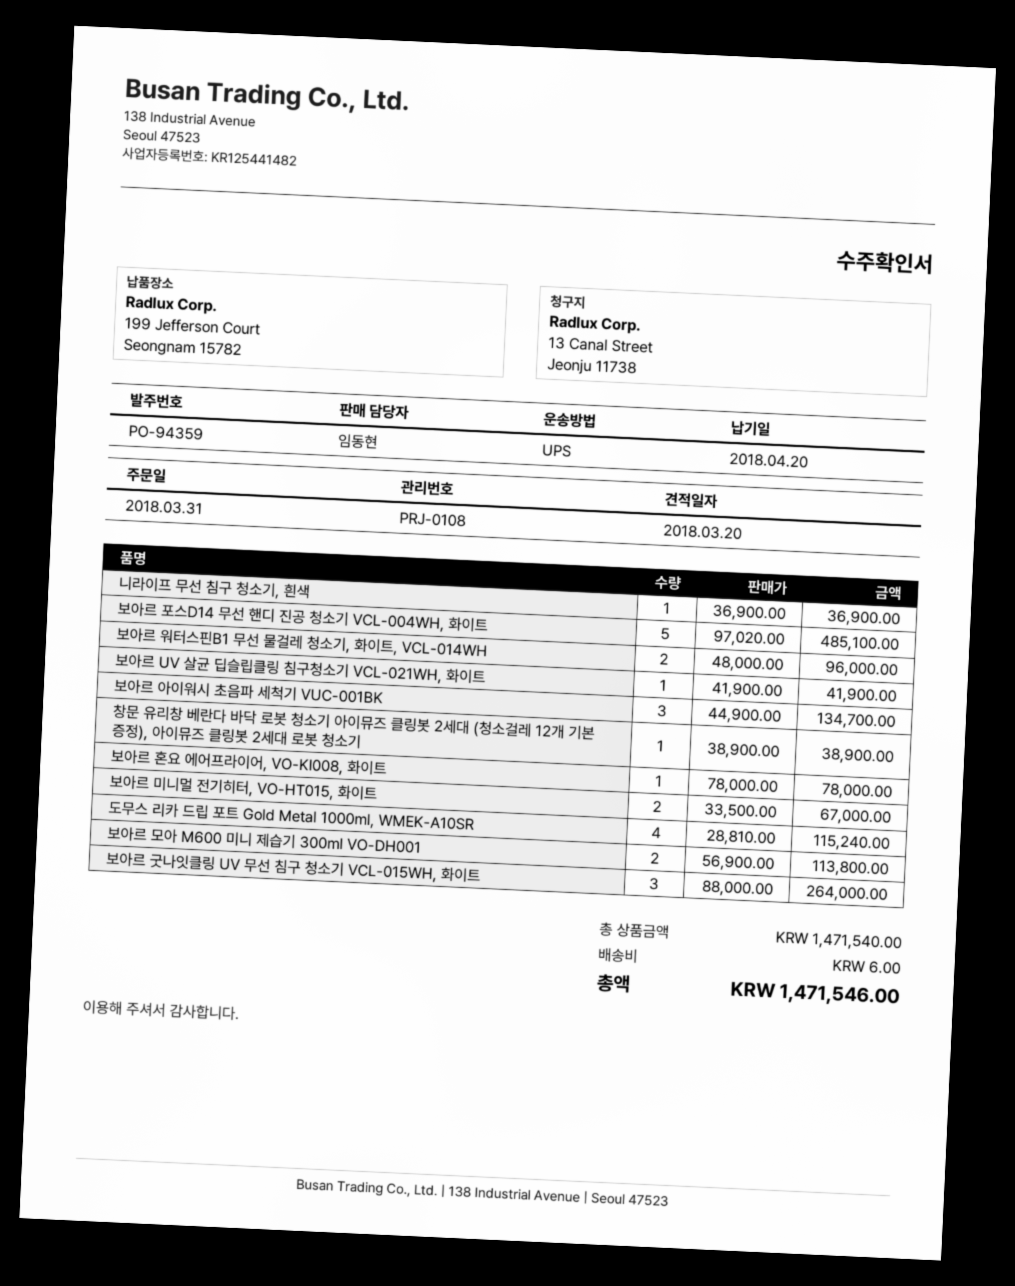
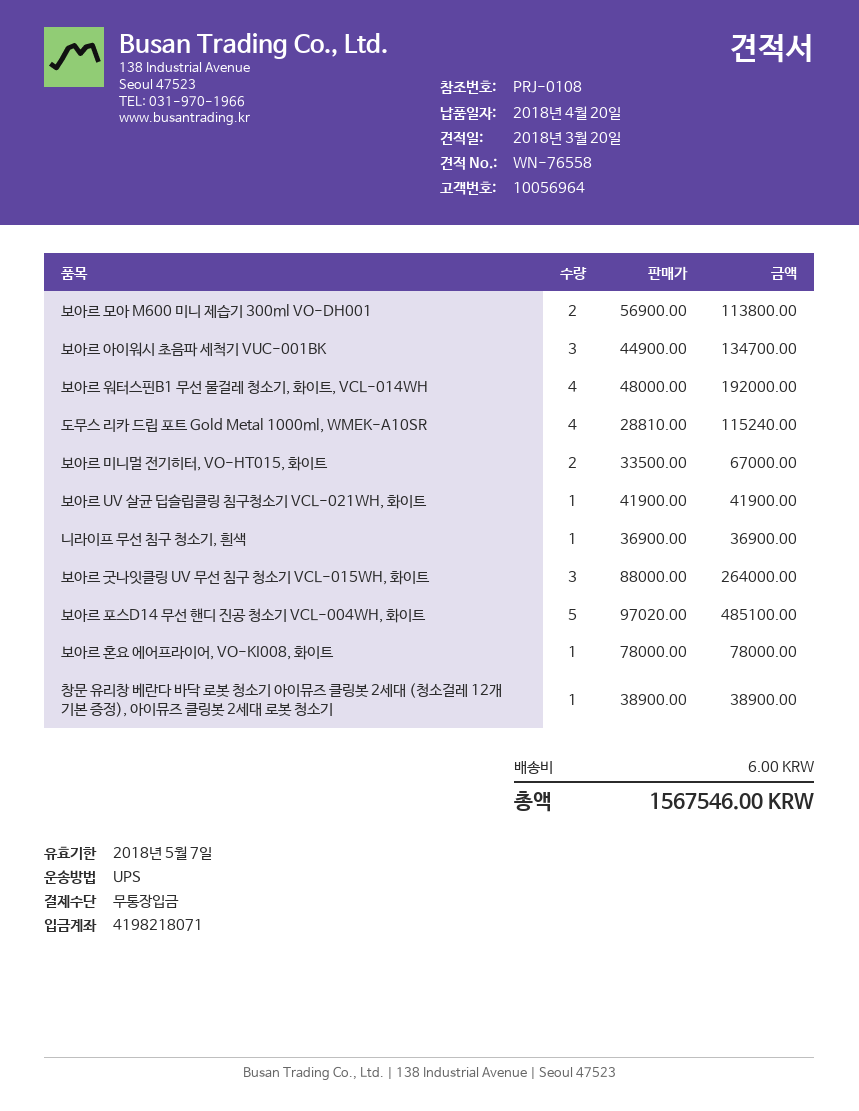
보아르 워터스핀B1 무선 물걸레 청소기, 화이트, VCL-014WH: 2 x 48000.00 = 96000.00 -> 4 x 48000.00 = 192000.00
total: 1471546.00 -> 1567546.00

